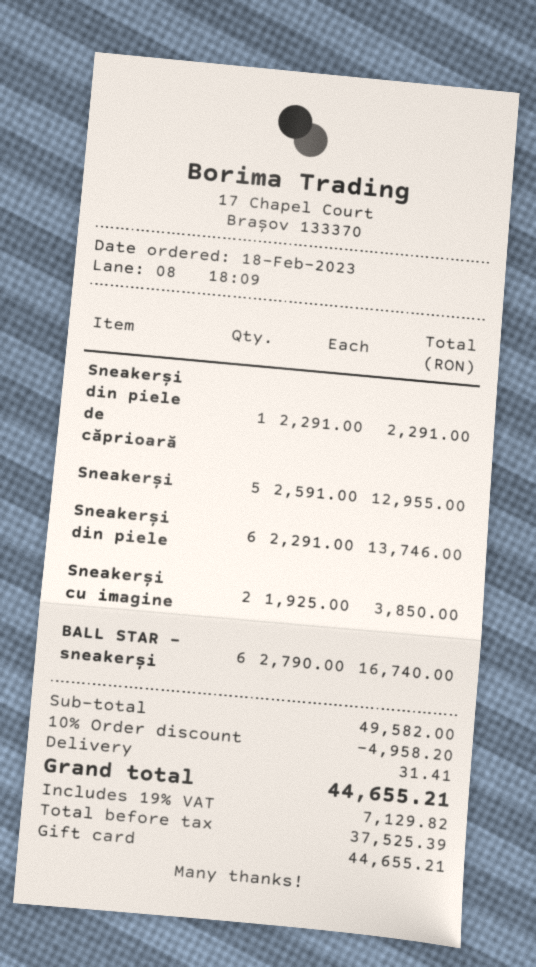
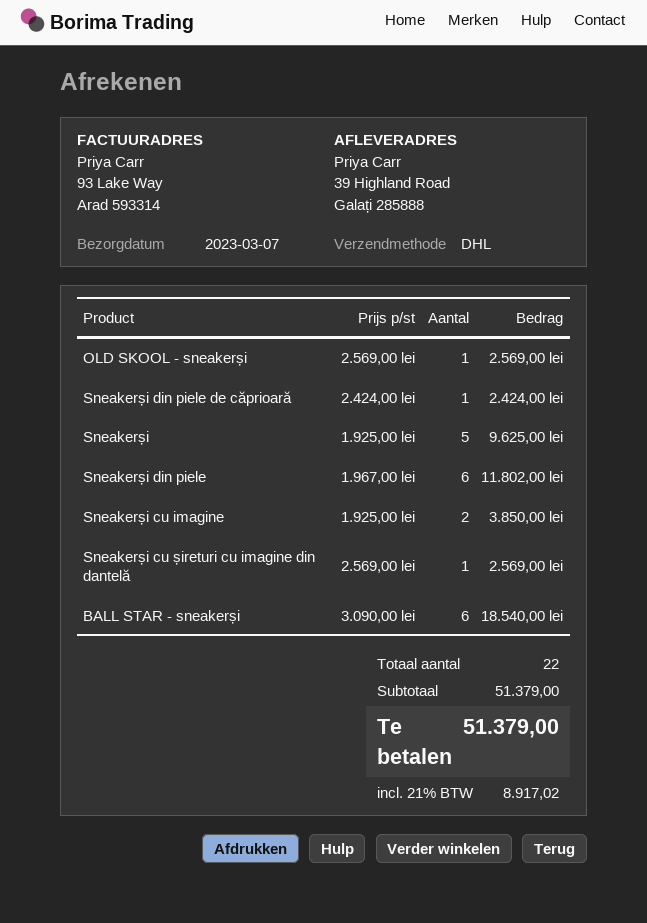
Sneakerși din piele de căprioară: 1 x 2291.00 = 2291.00 -> 1 x 2424.00 = 2424.00
Sneakerși: 5 x 2591.00 = 12955.00 -> 5 x 1925.00 = 9625.00
Sneakerși din piele: 6 x 2291.00 = 13746.00 -> 6 x 1967.00 = 11802.00
BALL STAR - sneakerși: 6 x 2790.00 = 16740.00 -> 6 x 3090.00 = 18540.00
OLD SKOOL - sneakerși: none -> 1 x 2569.00 = 2569.00
Sneakerși cu șireturi cu imagine din dantelă: none -> 1 x 2569.00 = 2569.00
subtotal: 49582.00 -> 51379.00
discount: 10% = 4958.20 -> none
shipping: 31.41 -> none
tax: 19% = 7129.82 -> 21% = 8917.02
total: 44655.21 -> 51379.00

